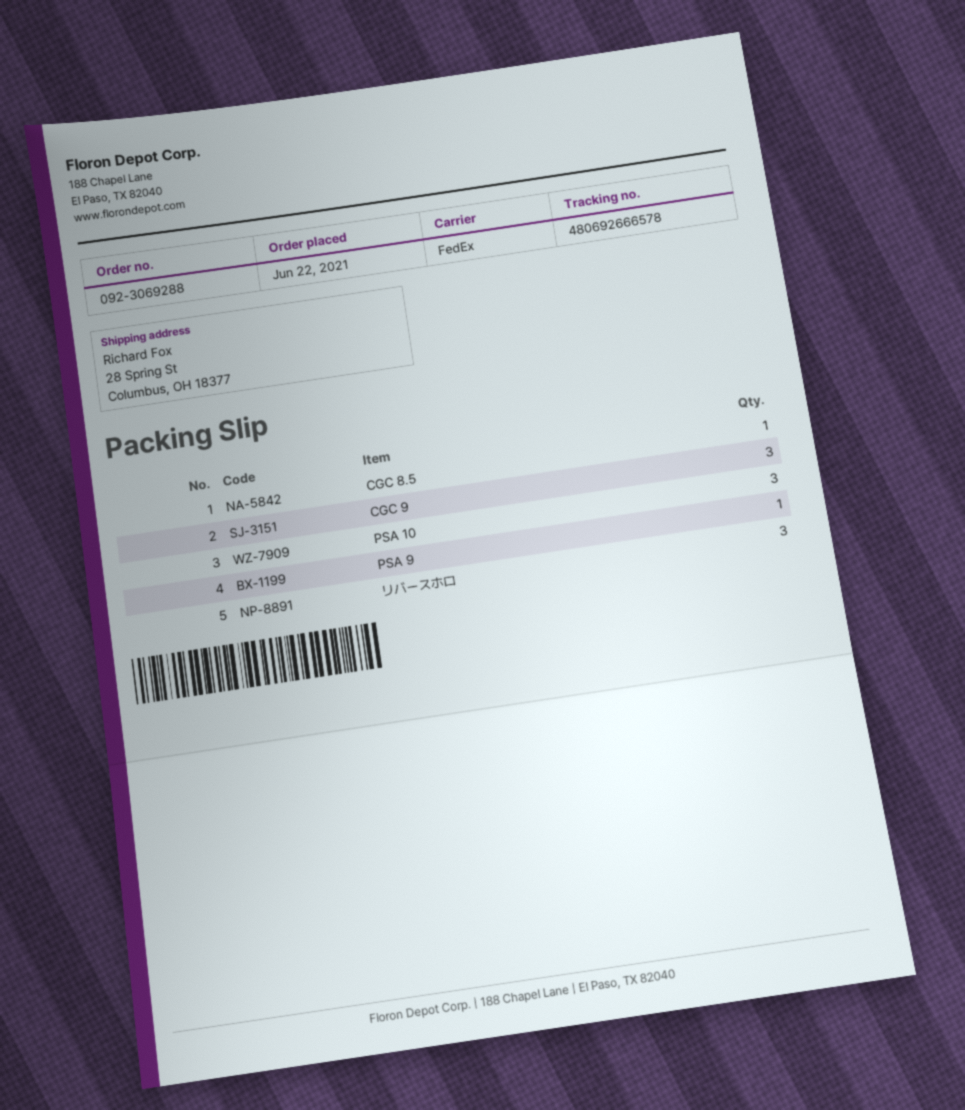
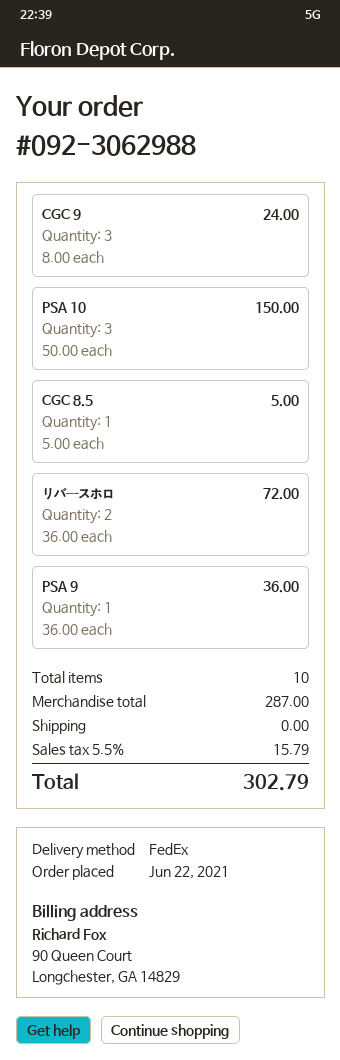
order number: 092-3069288 -> 092-3062988
リバースホロ: 3 -> 2

